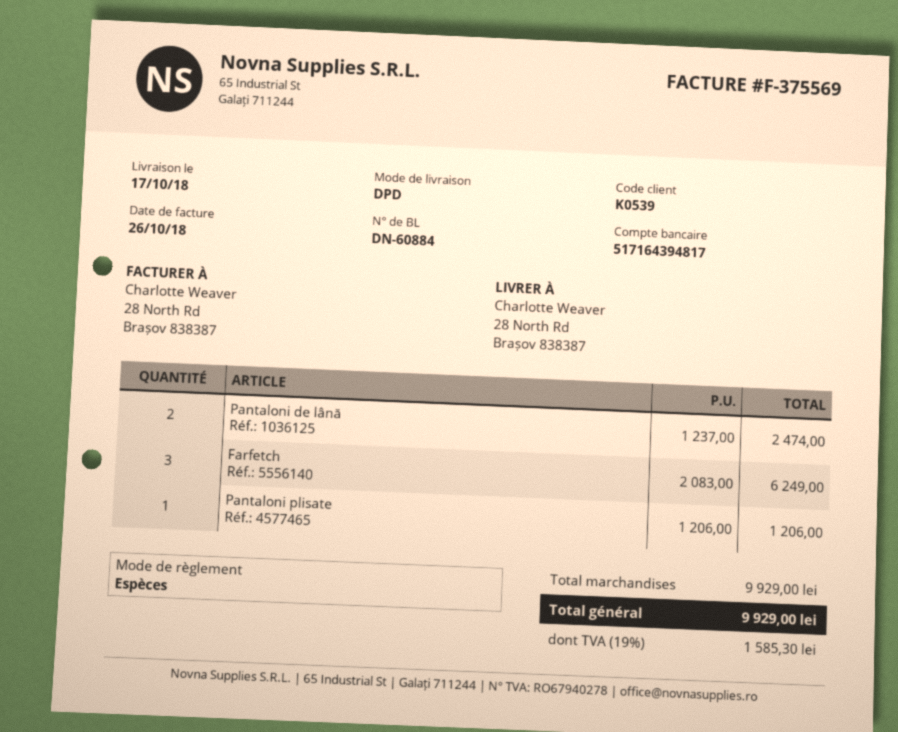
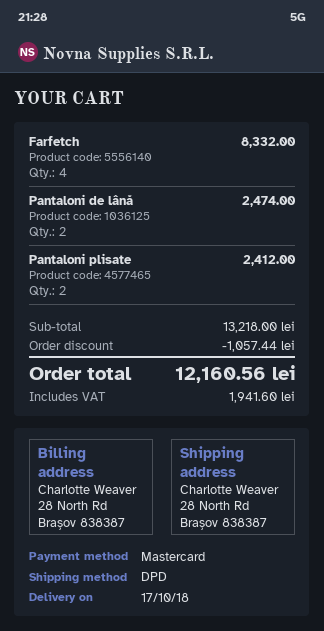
payment method: cash -> Mastercard
Farfetch: 3 for 6249.00 -> 4 for 8332.00
Pantaloni plisate: 1 for 1206.00 -> 2 for 2412.00
subtotal: 9929.00 -> 13218.00
discount: none -> 1057.44
tax: 1585.30 -> 1941.60
total: 9929.00 -> 12160.56

